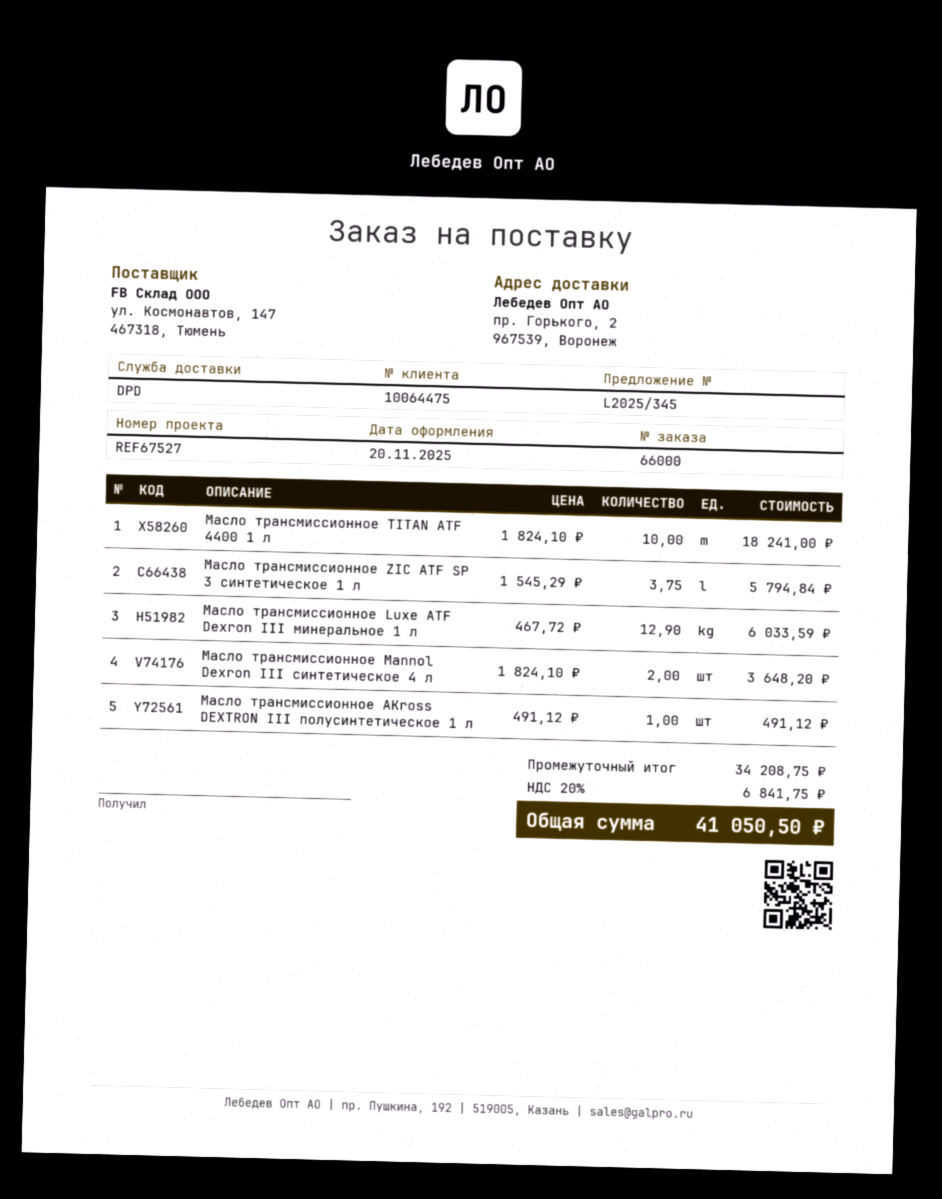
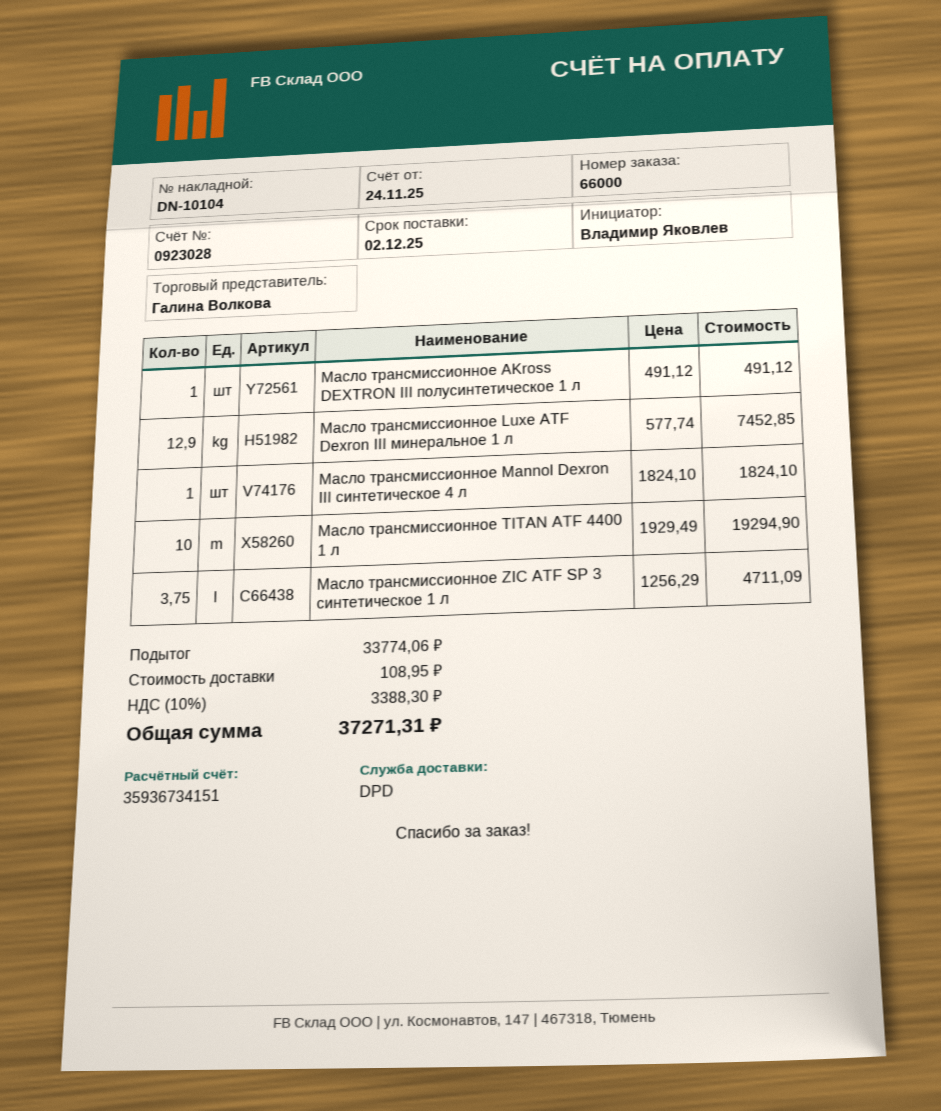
Масло трансмиссионное TITAN ATF 4400 1 л: 10 x 1824.10 = 18241.00 -> 10 x 1929.49 = 19294.90
Масло трансмиссионное ZIC ATF SP 3 синтетическое 1 л: 3.75 x 1545.29 = 5794.84 -> 3.75 x 1256.29 = 4711.09
Масло трансмиссионное Luxe ATF Dexron III минеральное 1 л: 12.9 x 467.72 = 6033.59 -> 12.9 x 577.74 = 7452.85
Масло трансмиссионное Mannol Dexron III синтетическое 4 л: 2 x 1824.10 = 3648.20 -> 1 x 1824.10 = 1824.10
subtotal: 34208.75 -> 33774.06
shipping: none -> 108.95
tax: 20% = 6841.75 -> 10% = 3388.30
total: 41050.50 -> 37271.31

